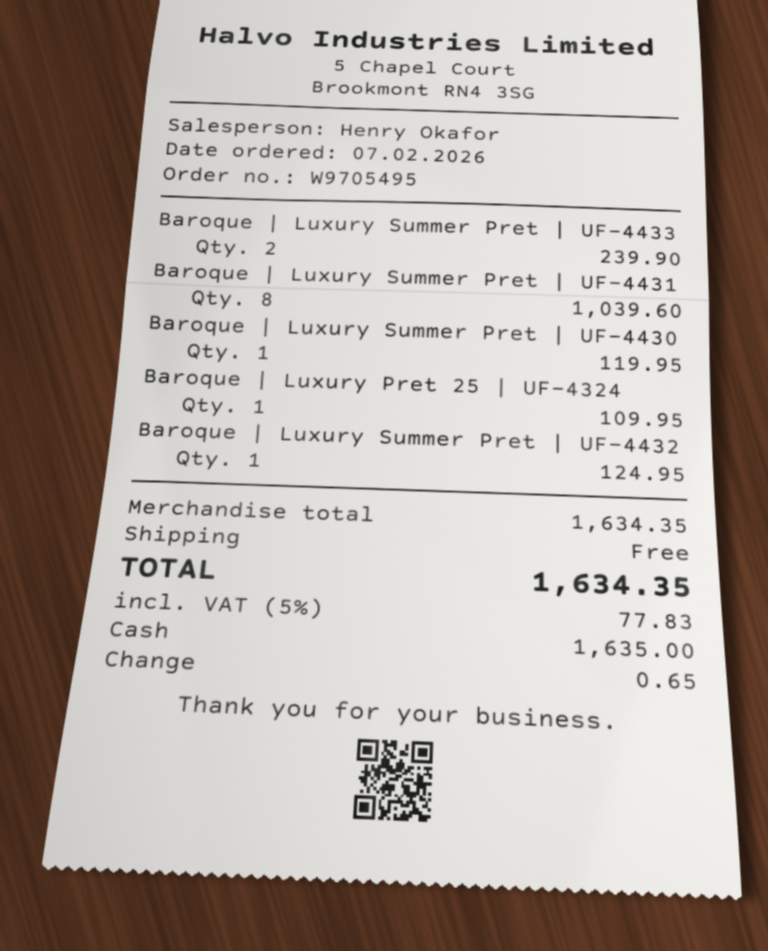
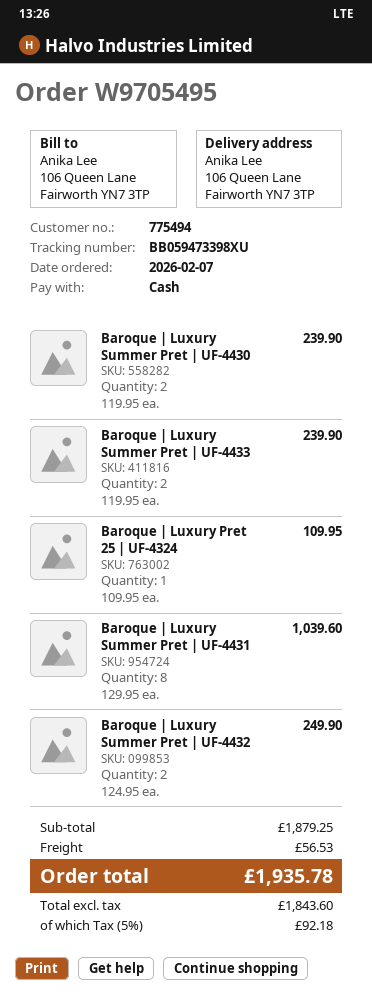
Baroque | Luxury Summer Pret | UF-4430: 1 for 119.95 -> 2 for 239.90
Baroque | Luxury Summer Pret | UF-4432: 1 for 124.95 -> 2 for 249.90
subtotal: 1634.35 -> 1879.25
shipping: 0.00 -> 56.53
tax: 5% = 77.83 -> 5% = 92.18
total: 1634.35 -> 1935.78

